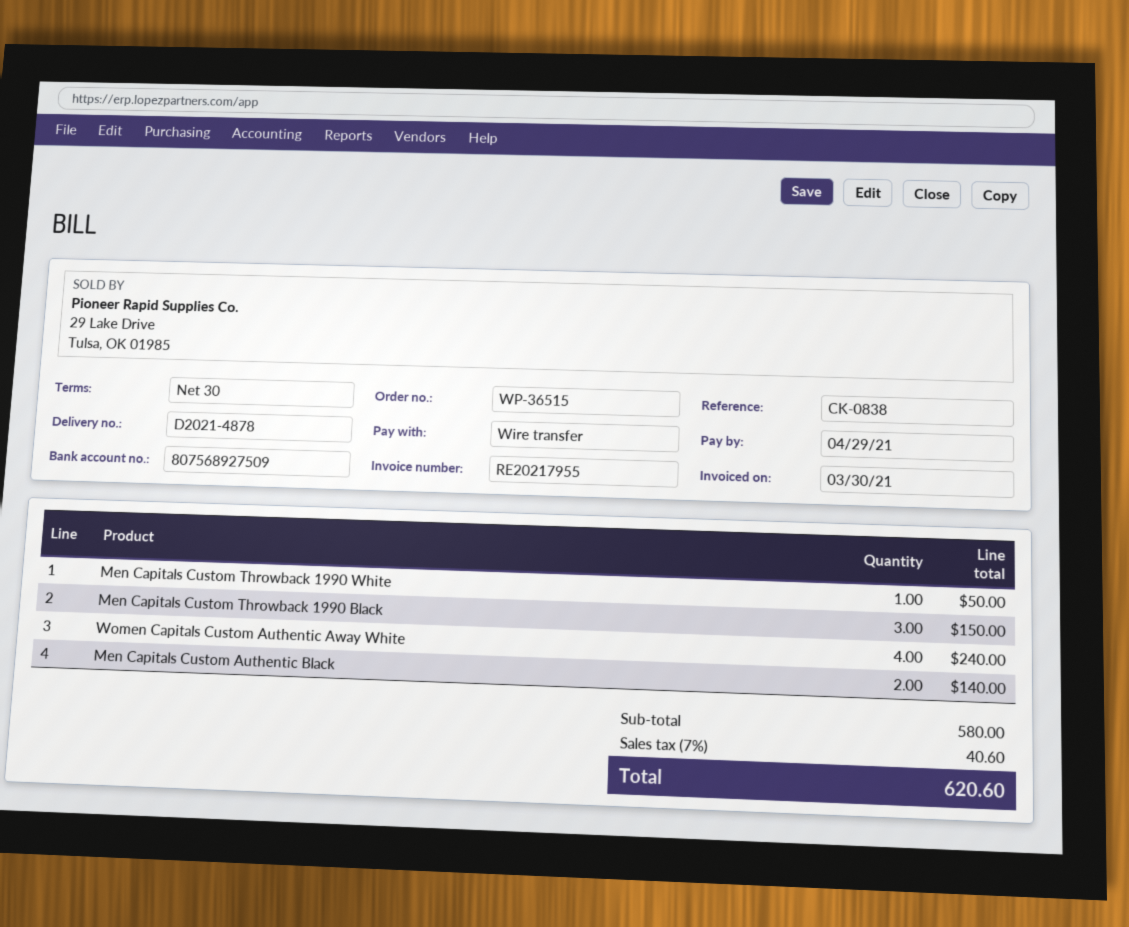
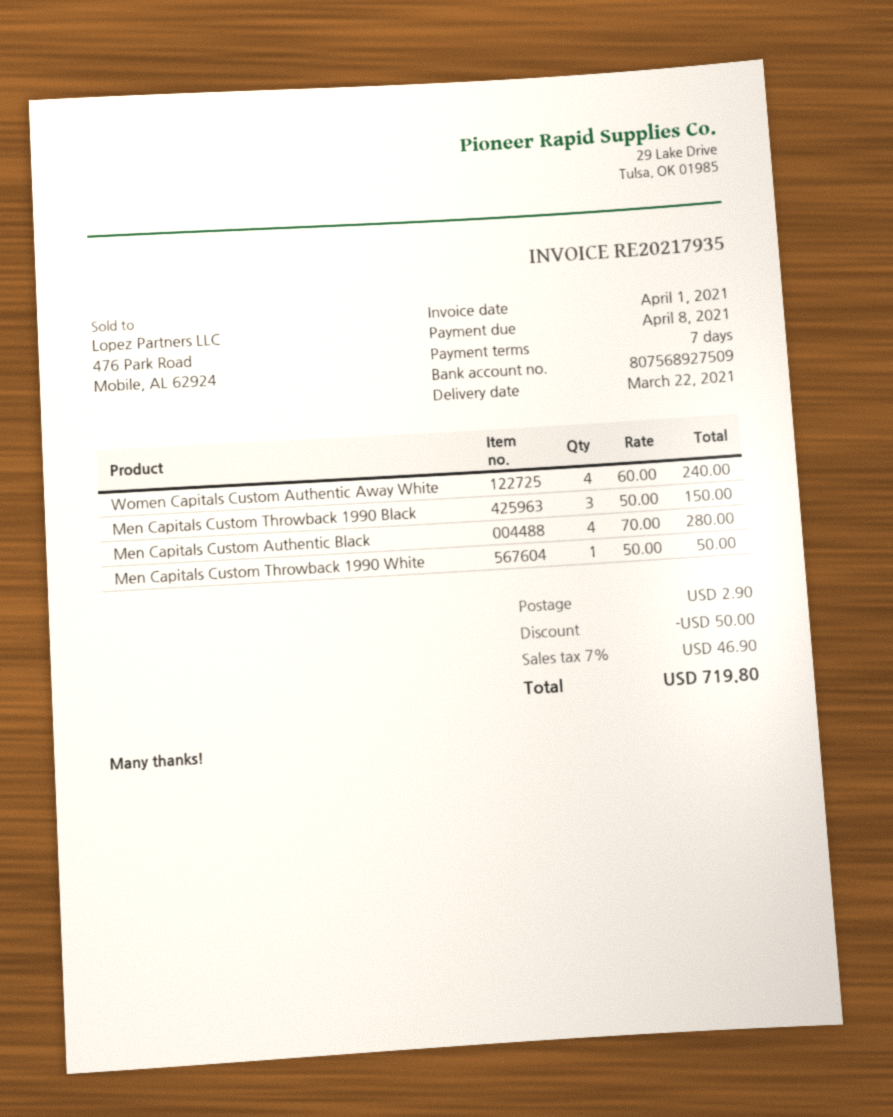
invoice number: RE20217955 -> RE20217935
invoice date: 2021-03-30 -> 2021-04-01
payment terms: 30 days -> 7 days
due date: 2021-04-29 -> 2021-04-08
Men Capitals Custom Authentic Black: 2 for 140.00 -> 4 for 280.00
discount: none -> 50.00
shipping: none -> 2.90
tax: 7% = 40.60 -> 7% = 46.90
total: 620.60 -> 719.80

